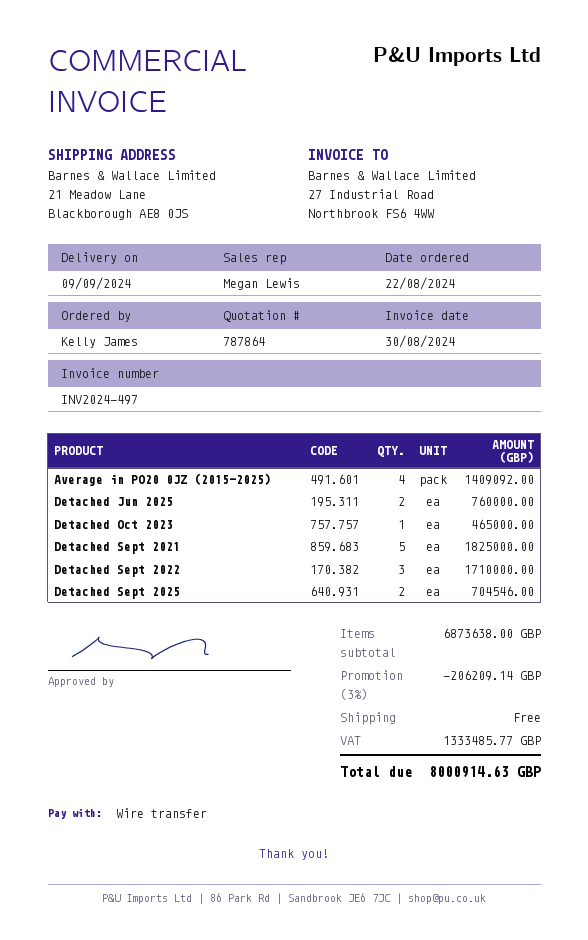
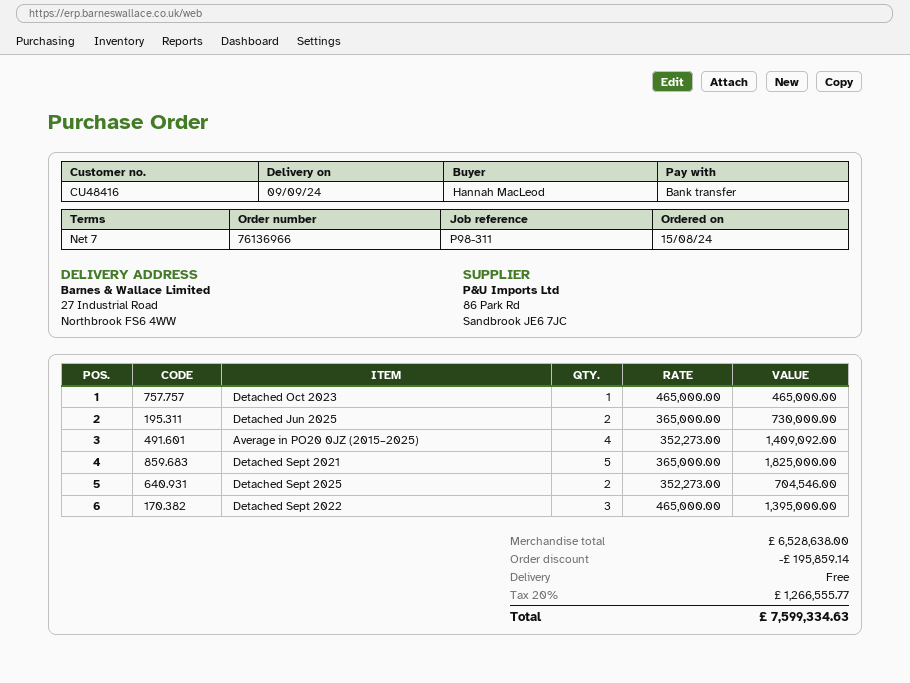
order date: 2024-08-22 -> 2024-08-15
ordered by: Kelly James -> Hannah MacLeod
ship to: 21 Meadow Lane, Blackborough AE8 0JS -> 27 Industrial Road, Northbrook FS6 4WW
Detached Jun 2025: 2 for 760000.00 -> 2 for 730000.00
Detached Sept 2022: 3 for 1710000.00 -> 3 for 1395000.00
subtotal: 6873638.00 -> 6528638.00
discount: 206209.14 -> 195859.14
tax: 1333485.77 -> 1266555.77
total: 8000914.63 -> 7599334.63

